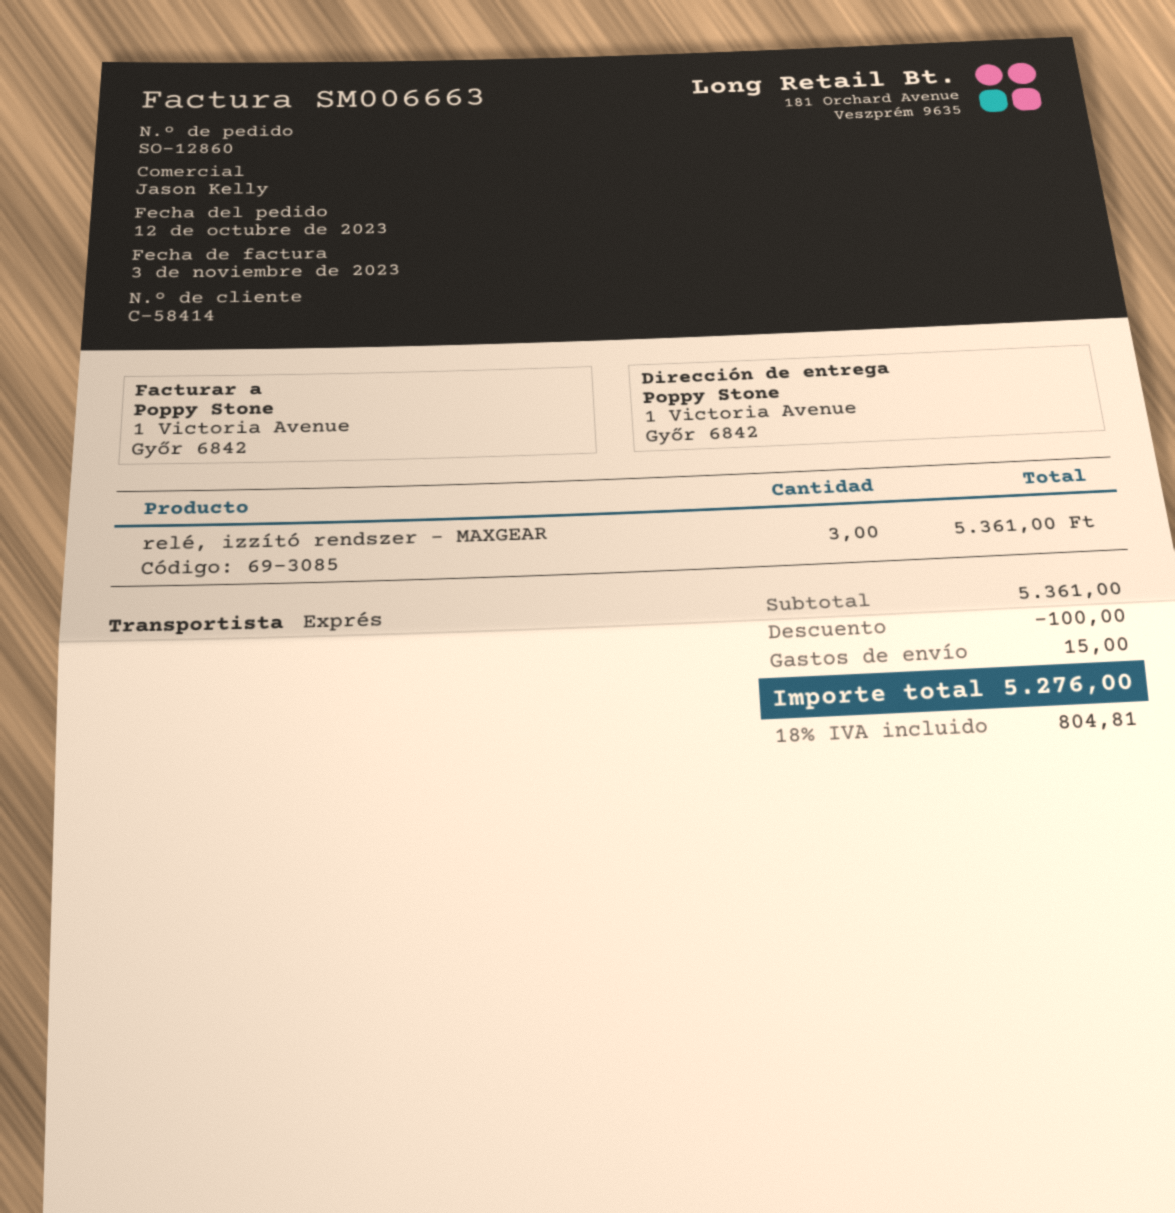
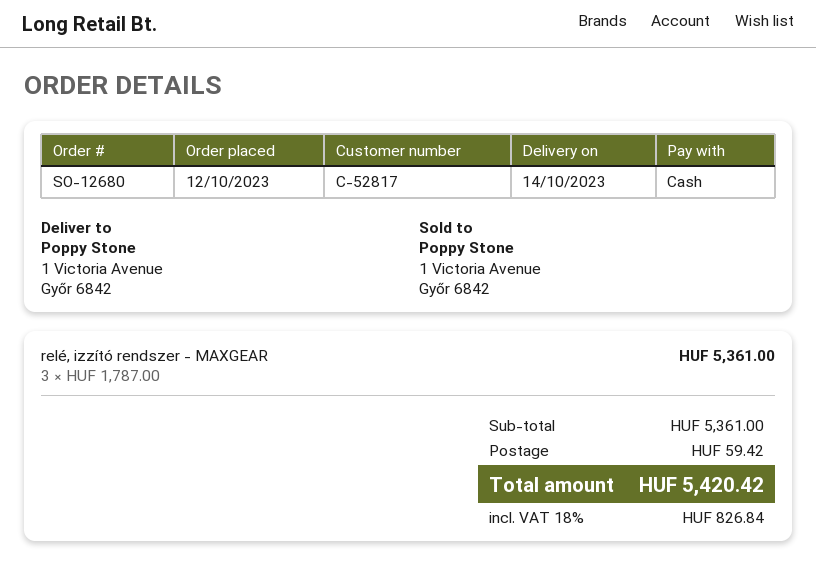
order number: SO-12860 -> SO-12680
customer number: C-58414 -> C-52817
discount: 100.00 -> none
shipping: 15.00 -> 59.42
tax: 18% = 804.81 -> 18% = 826.84
total: 5276.00 -> 5420.42

